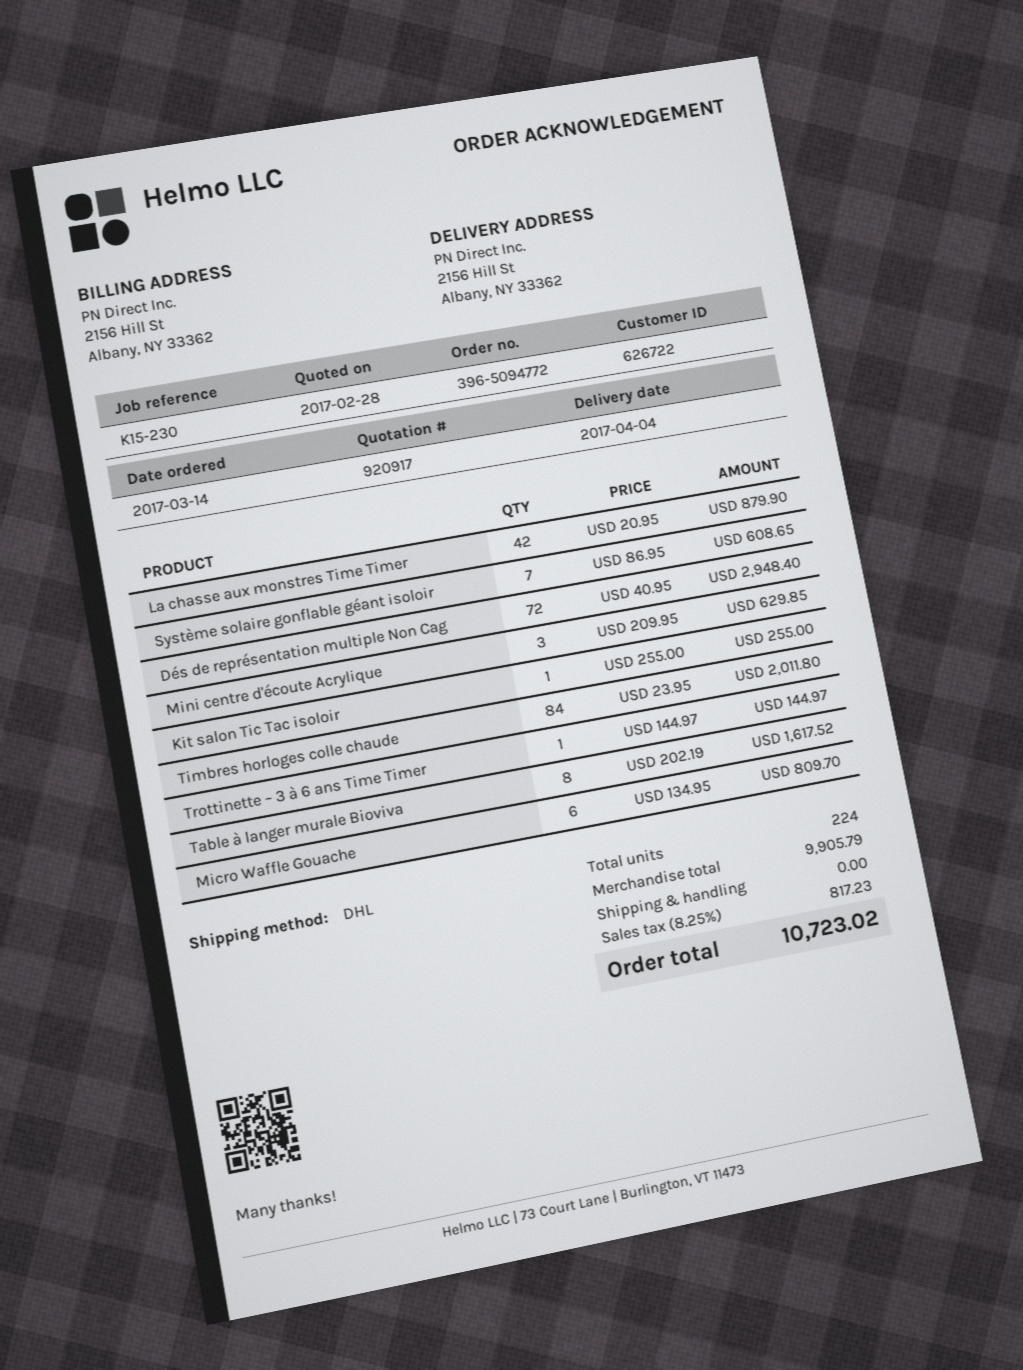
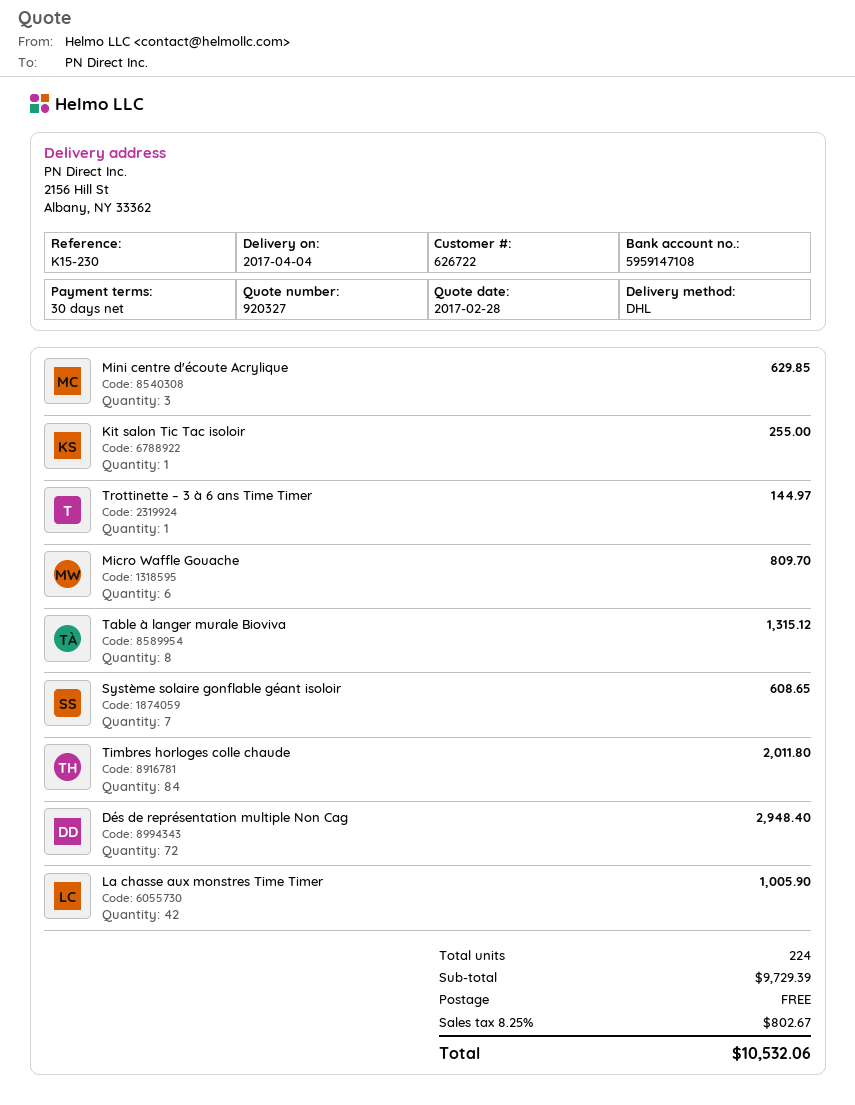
quote number: 920917 -> 920327
La chasse aux monstres Time Timer: 42 for 879.90 -> 42 for 1005.90
Table à langer murale Bioviva: 8 for 1617.52 -> 8 for 1315.12
subtotal: 9905.79 -> 9729.39
tax: 8.25% = 817.23 -> 8.25% = 802.67
total: 10723.02 -> 10532.06

